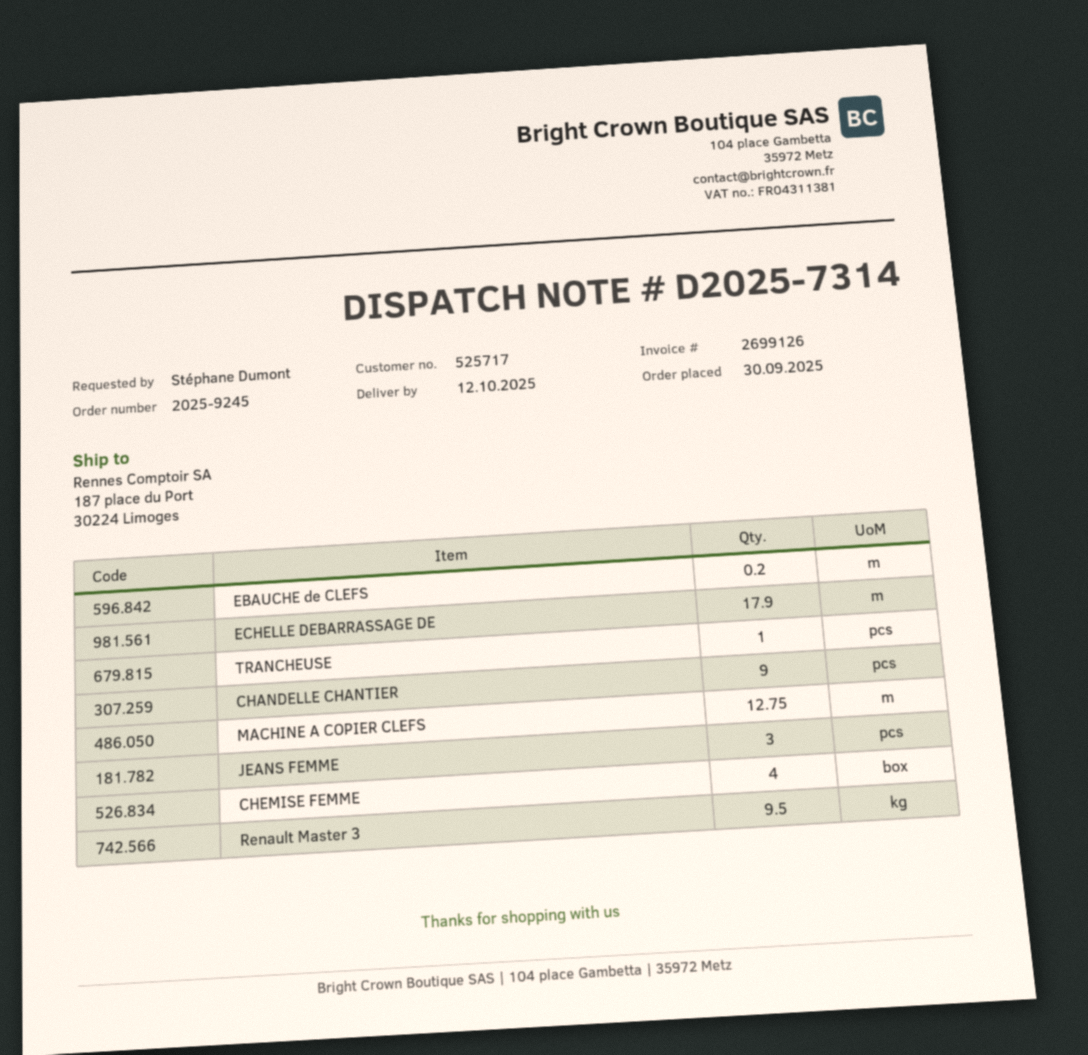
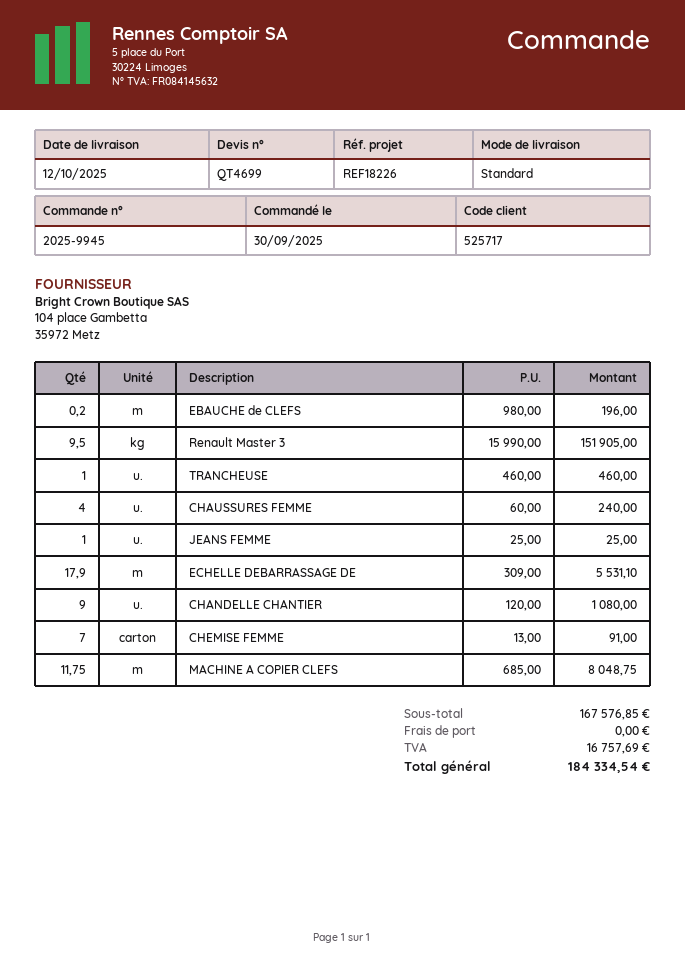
order number: 2025-9245 -> 2025-9945
MACHINE A COPIER CLEFS: 12.75 -> 11.75
JEANS FEMME: 3 -> 1
CHEMISE FEMME: 4 -> 7
CHAUSSURES FEMME: none -> 4

